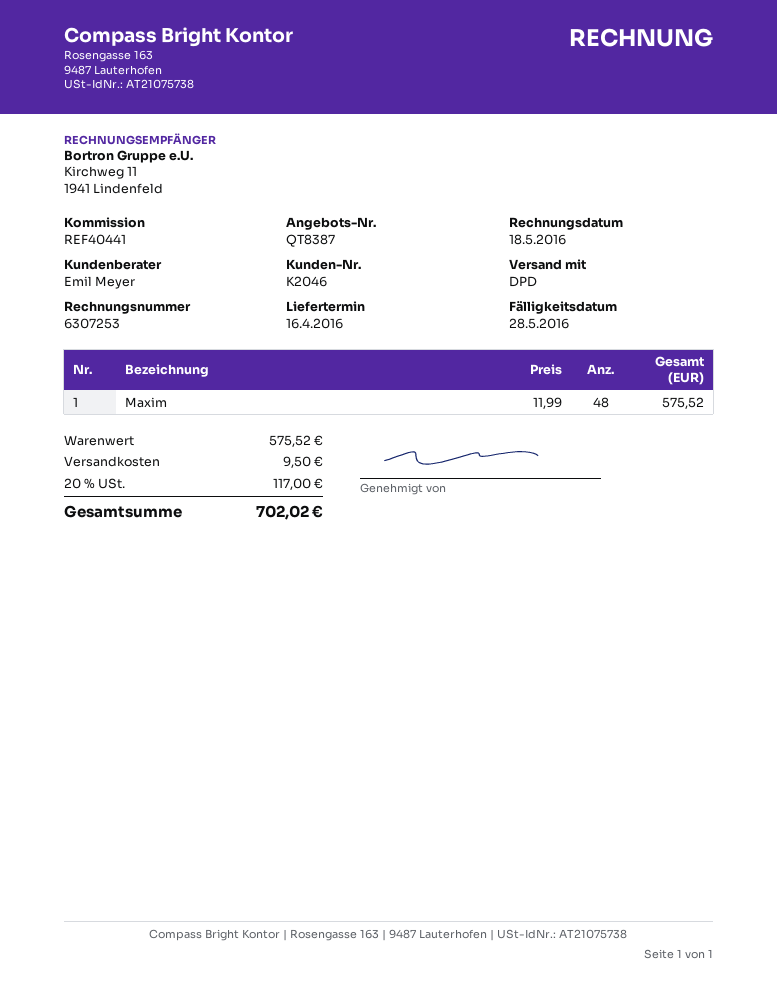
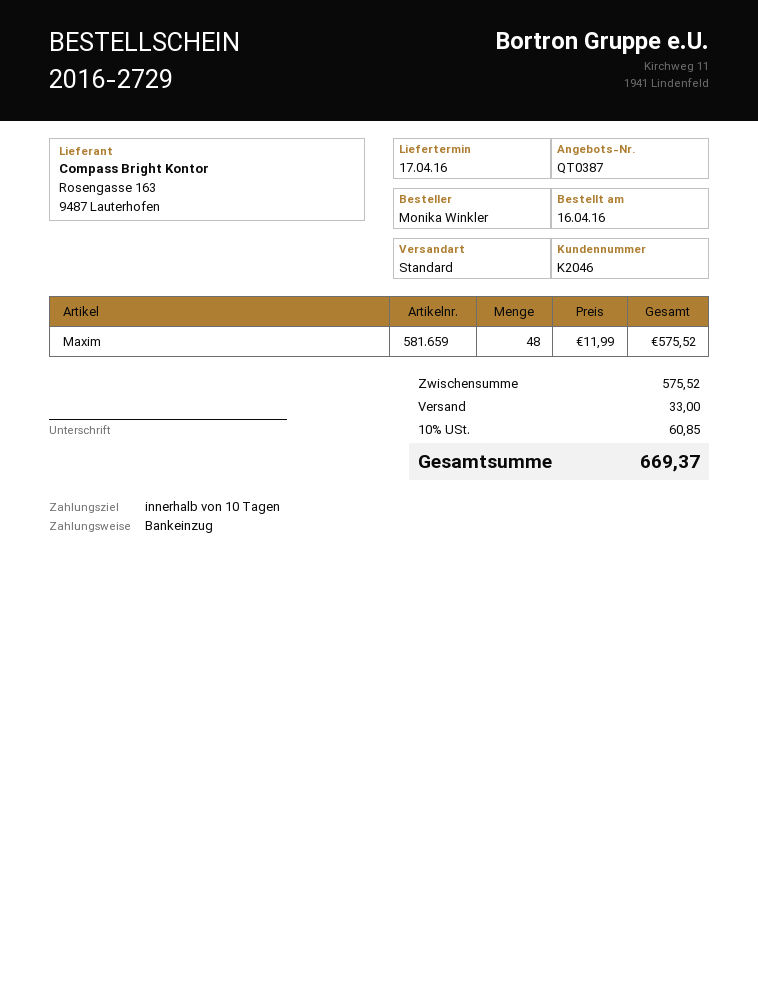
quote number: QT8387 -> QT0387
delivery date: 2016-04-16 -> 2016-04-17
shipping method: DPD -> standard
shipping: 9.50 -> 33.00
tax: 20% = 117.00 -> 10% = 60.85
total: 702.02 -> 669.37

